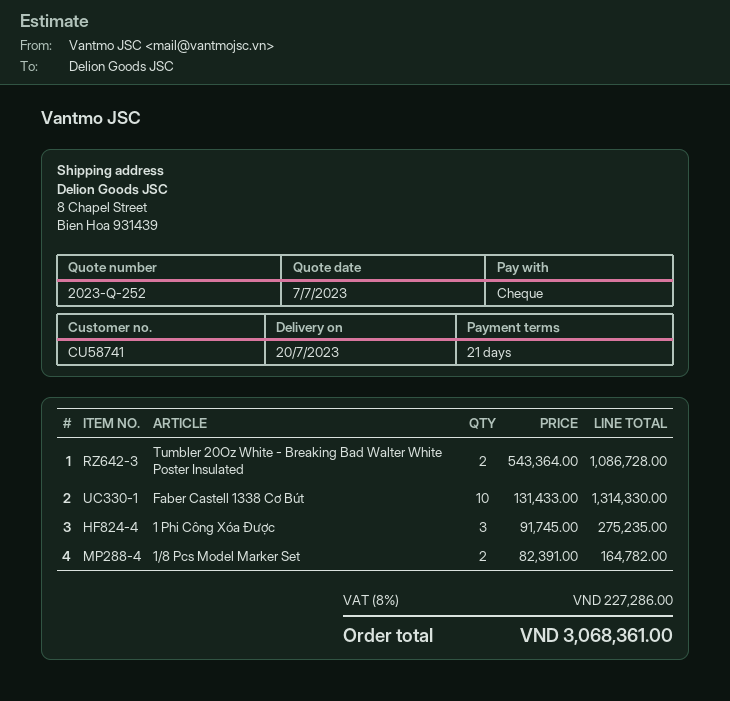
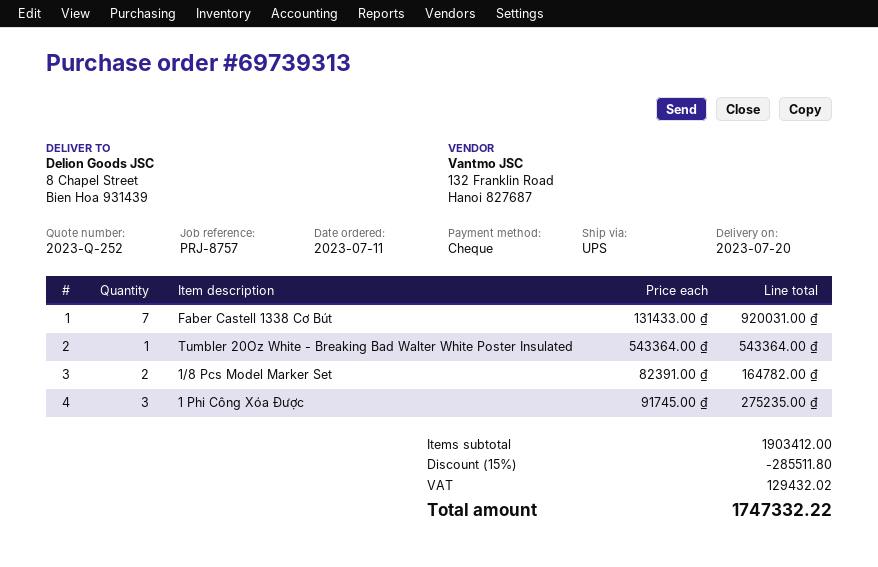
Tumbler 20Oz White - Breaking Bad Walter White Poster Insulated: 2 x 543364.00 = 1086728.00 -> 1 x 543364.00 = 543364.00
Faber Castell 1338 Cơ Bút: 10 x 131433.00 = 1314330.00 -> 7 x 131433.00 = 920031.00
discount: none -> 15% = 285511.80
tax: 227286.00 -> 129432.02
total: 3068361.00 -> 1747332.22

